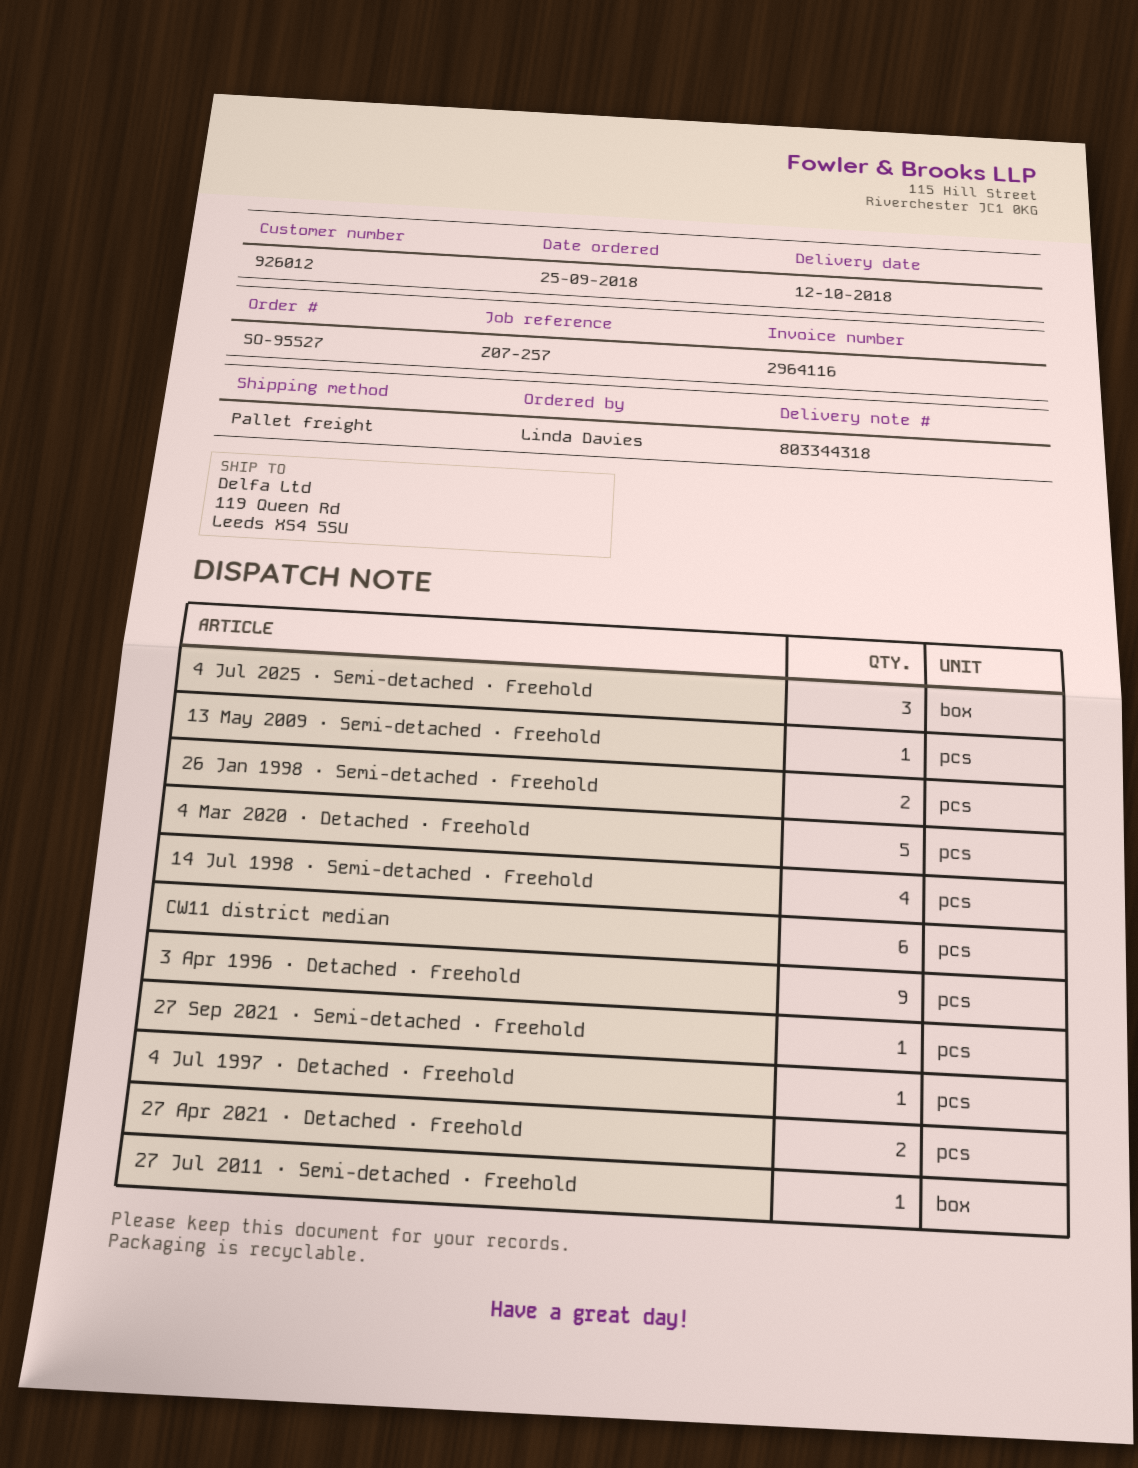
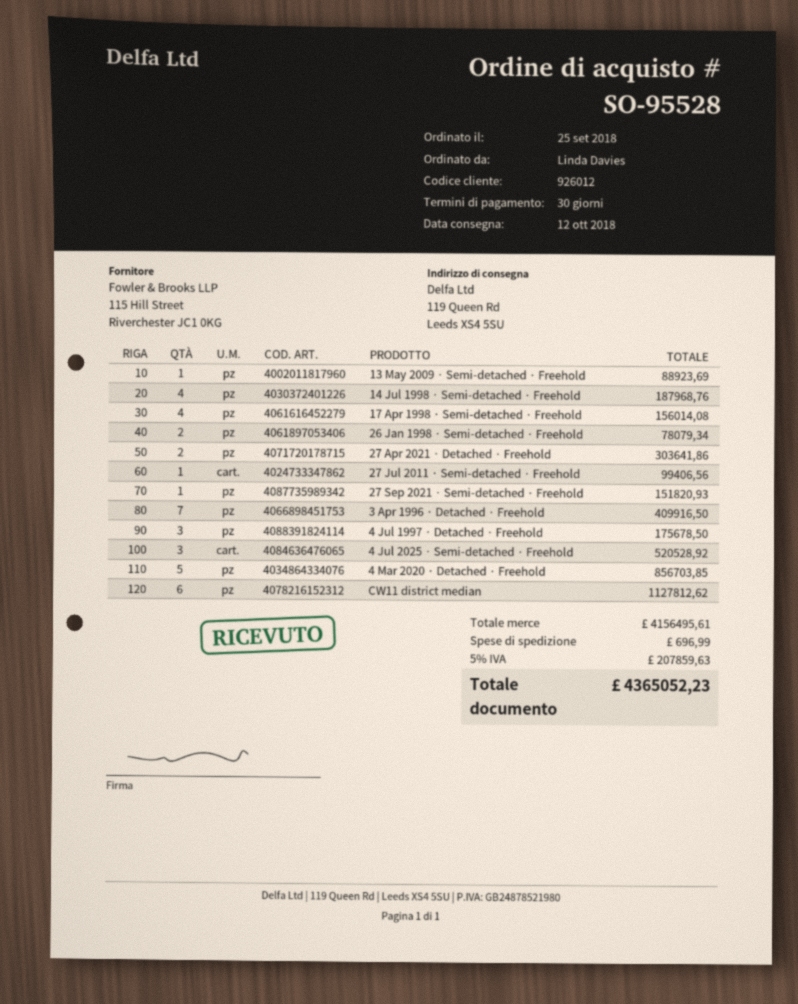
order number: SO-95527 -> SO-95528
3 Apr 1996 · Detached · Freehold: 9 -> 7
4 Jul 1997 · Detached · Freehold: 1 -> 3
17 Apr 1998 · Semi-detached · Freehold: none -> 4

